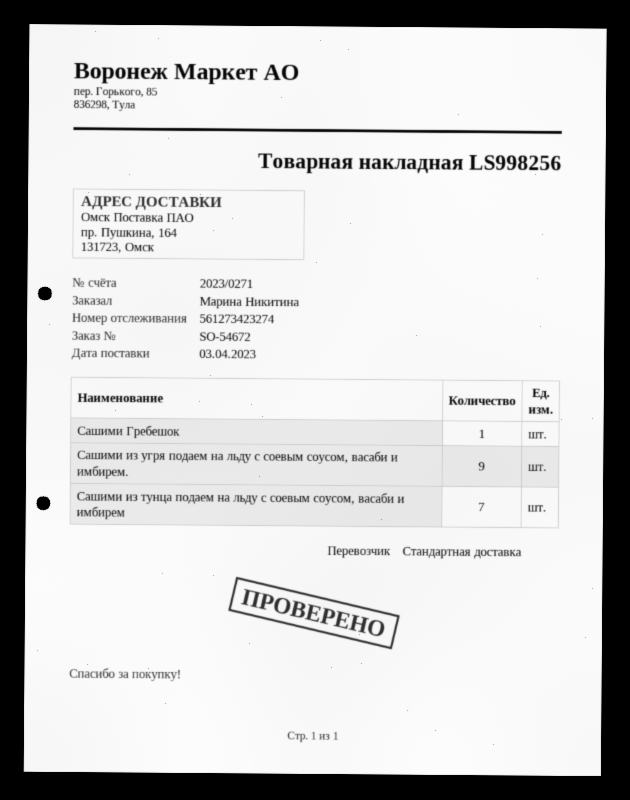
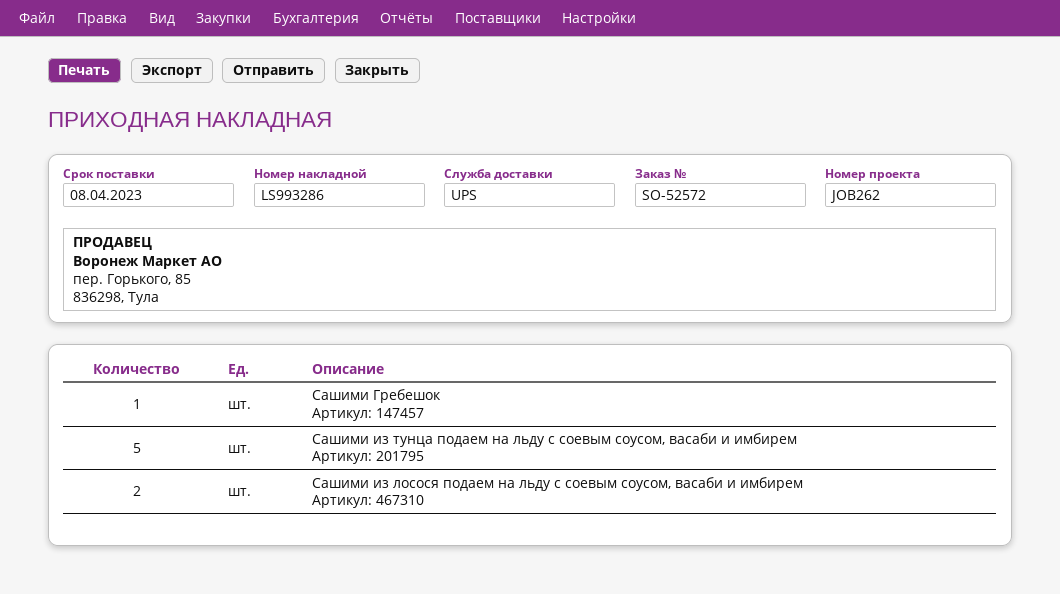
order number: SO-54672 -> SO-52572
delivery note number: LS998256 -> LS993286
delivery date: 2023-04-03 -> 2023-04-08
shipping method: standard -> UPS
Сашими из угря подаем на льду с соевым соусом, васаби и имбирем.: 9 -> none
Сашими из тунца подаем на льду с соевым соусом, васаби и имбирем: 7 -> 5
Сашими из лосося подаем на льду с соевым соусом, васаби и имбирем: none -> 2

